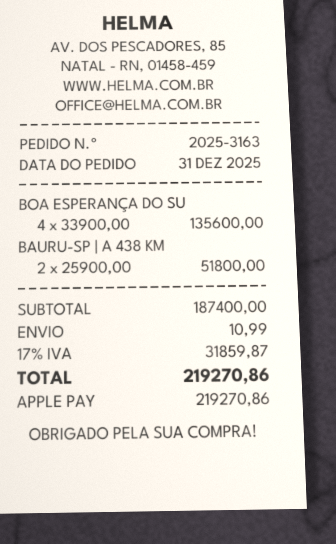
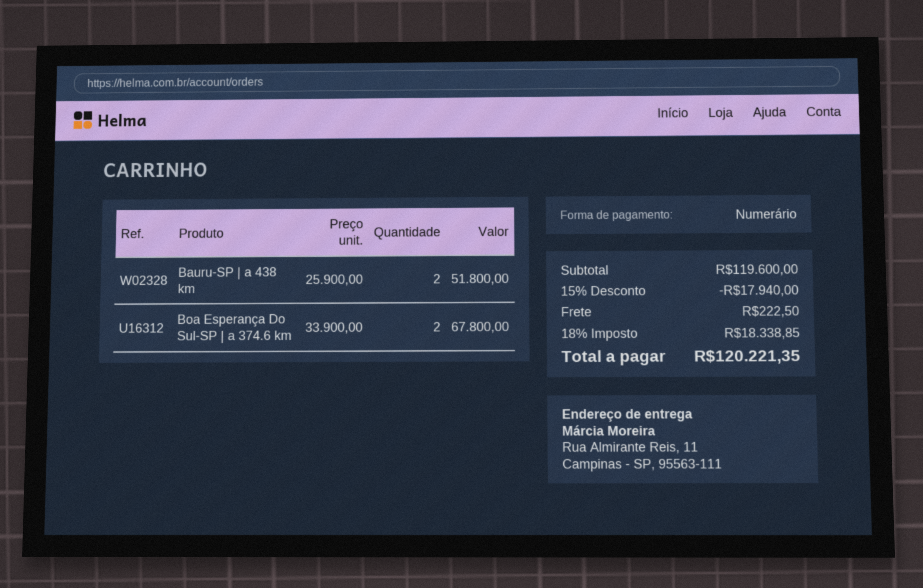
payment method: Apple Pay -> cash
BOA ESPERANÇA DO SU: 4 x 33900.00 = 135600.00 -> 2 x 33900.00 = 67800.00
subtotal: 187400.00 -> 119600.00
discount: none -> 15% = 17940.00
shipping: 10.99 -> 222.50
tax: 17% = 31859.87 -> 18% = 18338.85
total: 219270.86 -> 120221.35

